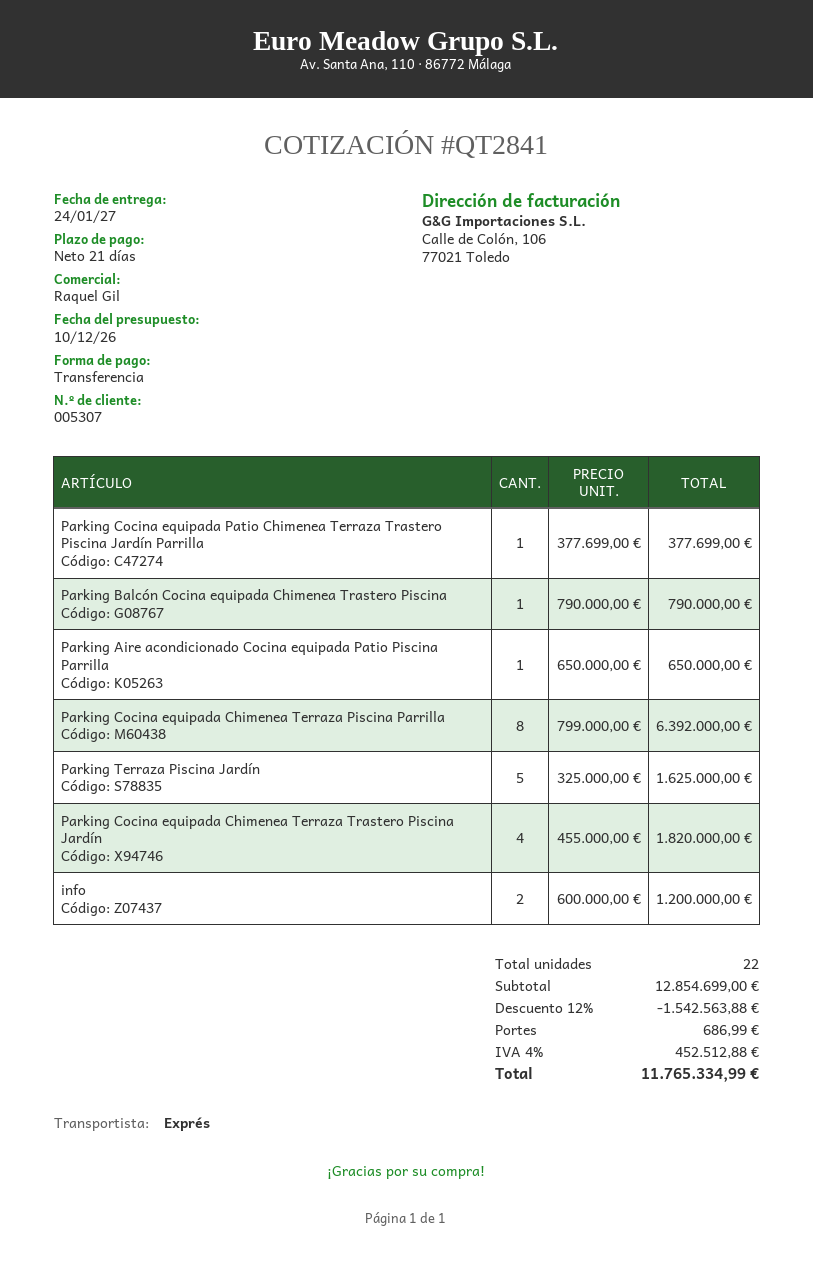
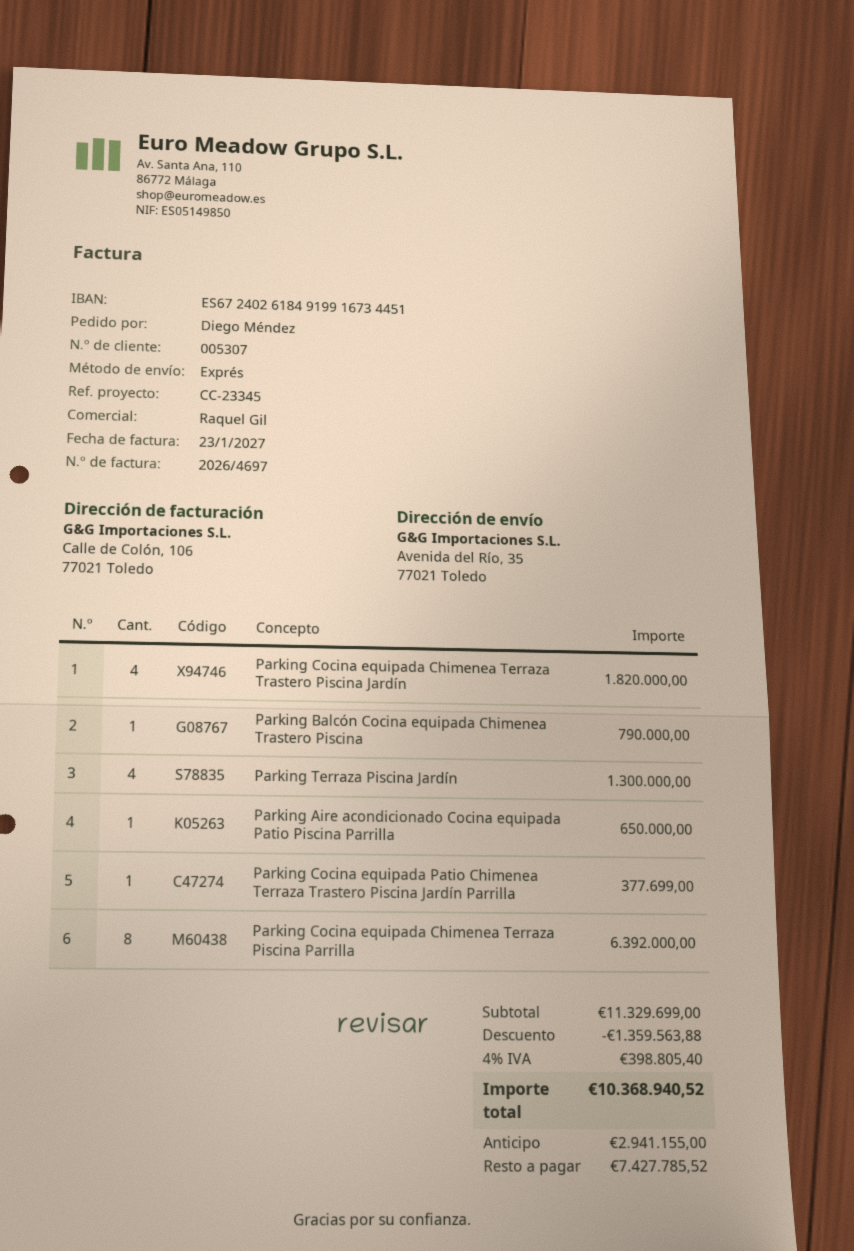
Parking Terraza Piscina Jardín: 5 for 1625000.00 -> 4 for 1300000.00
info: 2 for 1200000.00 -> none
subtotal: 12854699.00 -> 11329699.00
discount: 1542563.88 -> 1359563.88
shipping: 686.99 -> none
tax: 4% = 452512.88 -> 4% = 398805.40
total: 11765334.99 -> 10368940.52

